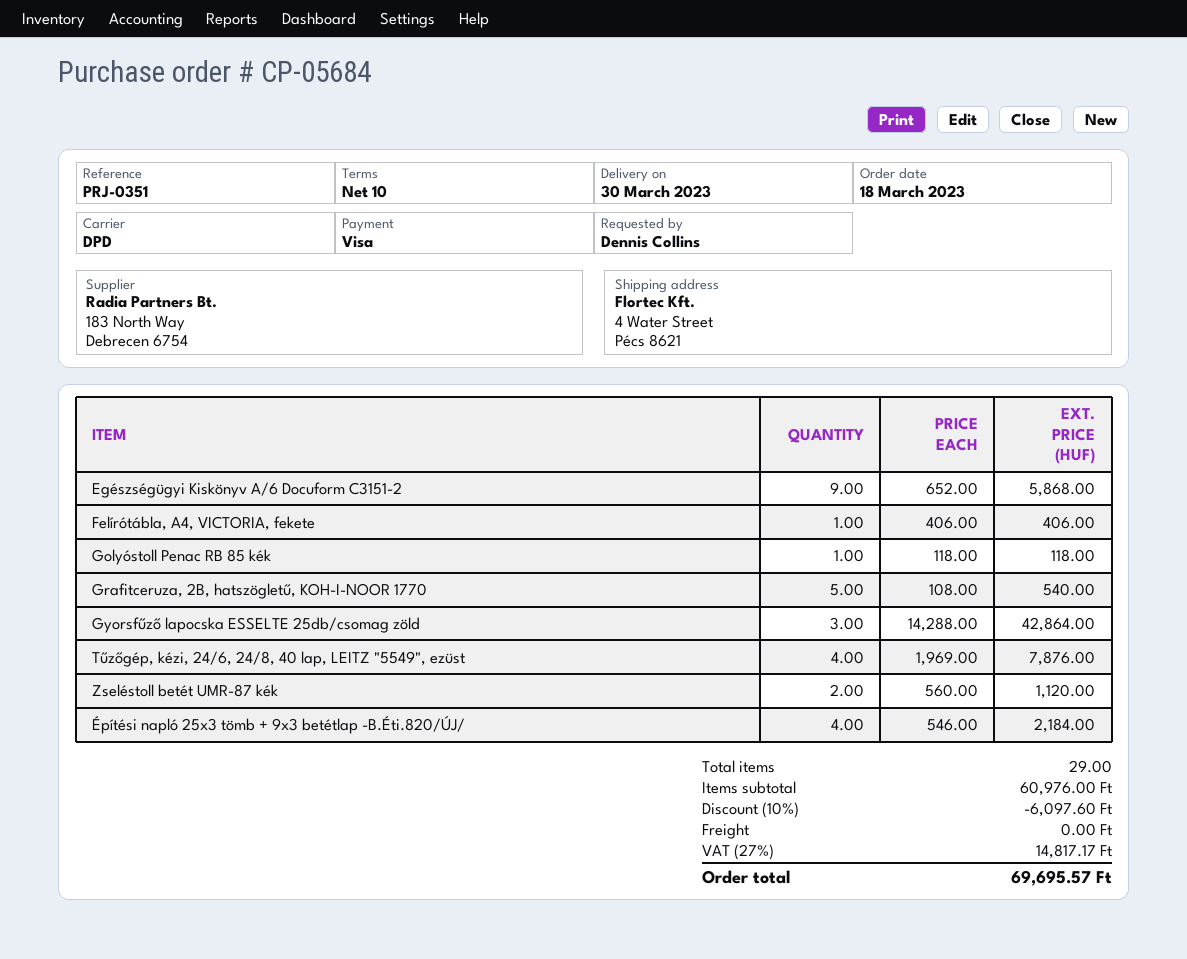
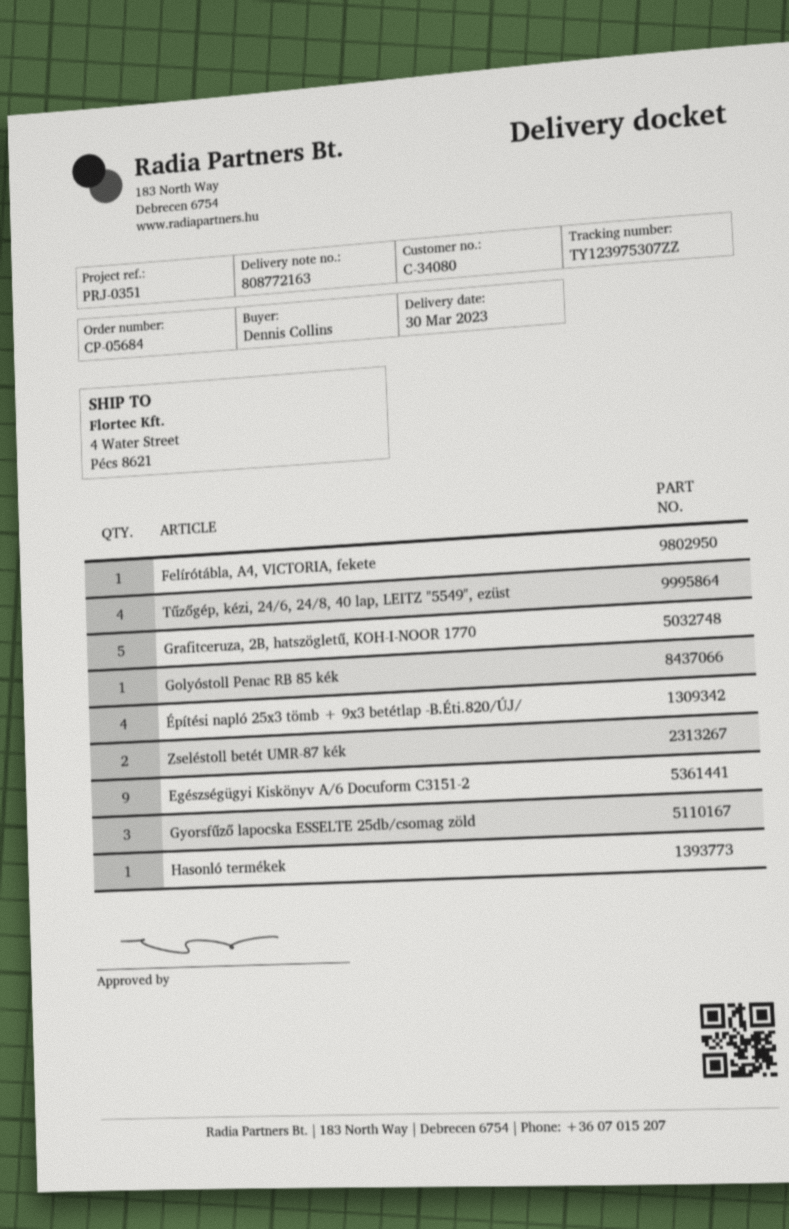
Hasonló termékek: none -> 1

